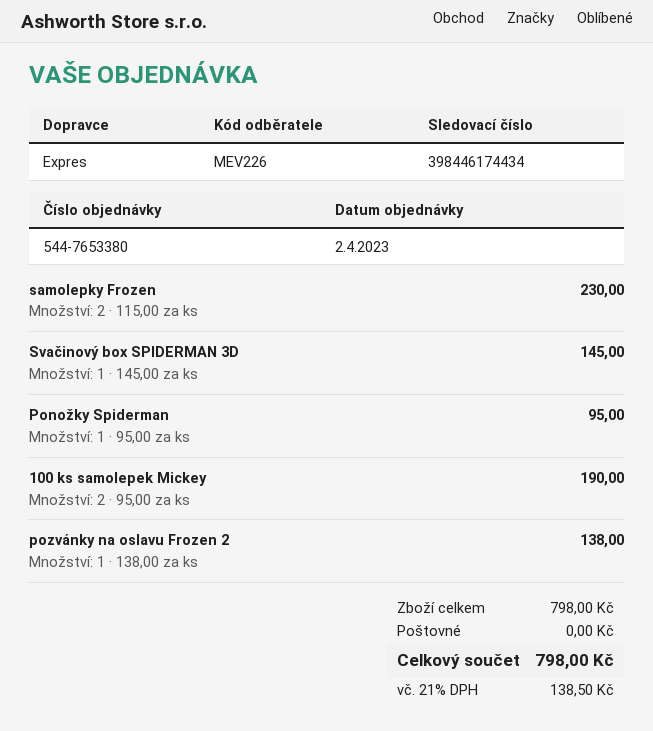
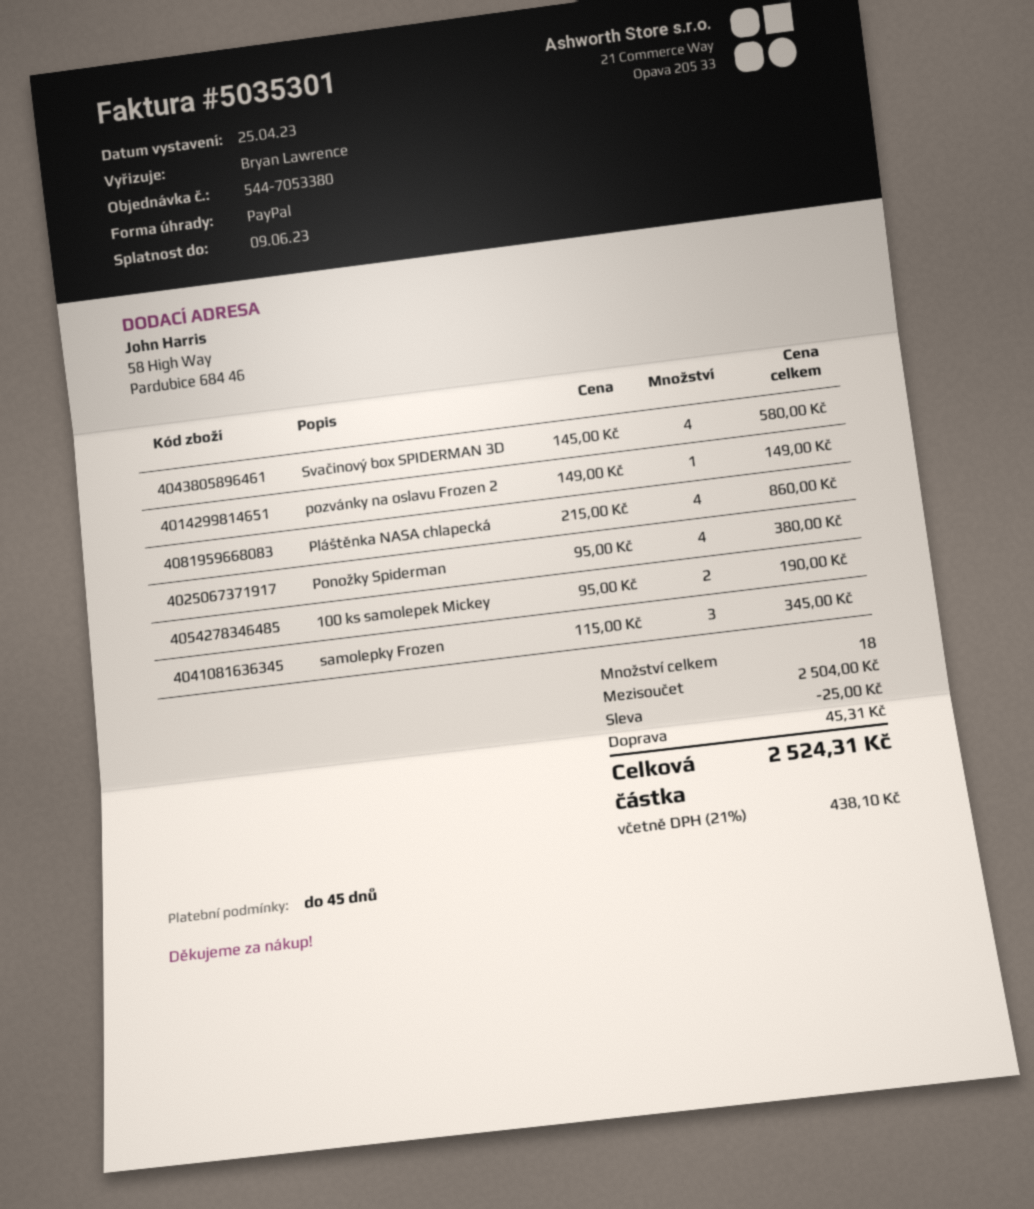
order number: 544-7653380 -> 544-7053380
samolepky Frozen: 2 x 115.00 = 230.00 -> 3 x 115.00 = 345.00
Svačinový box SPIDERMAN 3D: 1 x 145.00 = 145.00 -> 4 x 145.00 = 580.00
Ponožky Spiderman: 1 x 95.00 = 95.00 -> 4 x 95.00 = 380.00
pozvánky na oslavu Frozen 2: 1 x 138.00 = 138.00 -> 1 x 149.00 = 149.00
Pláštěnka NASA chlapecká: none -> 4 x 215.00 = 860.00
subtotal: 798.00 -> 2504.00
discount: none -> 25.00
shipping: 0.00 -> 45.31
tax: 21% = 138.50 -> 21% = 438.10
total: 798.00 -> 2524.31

